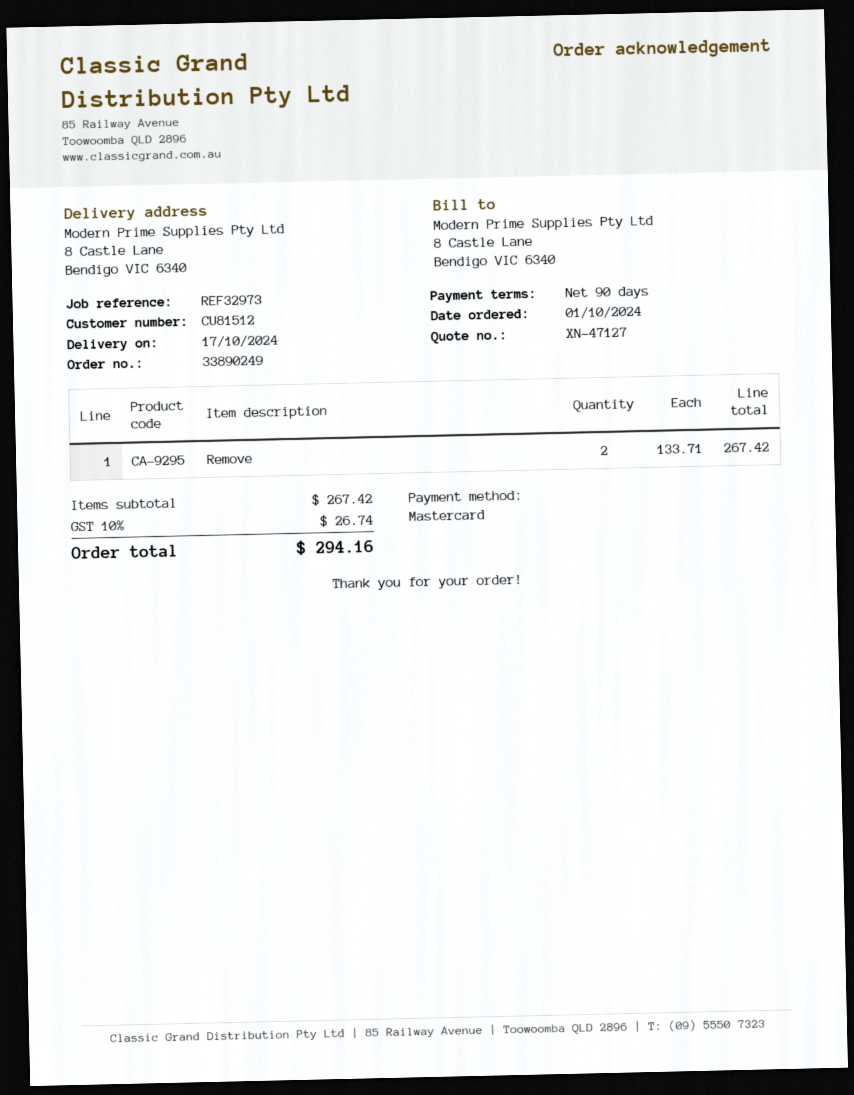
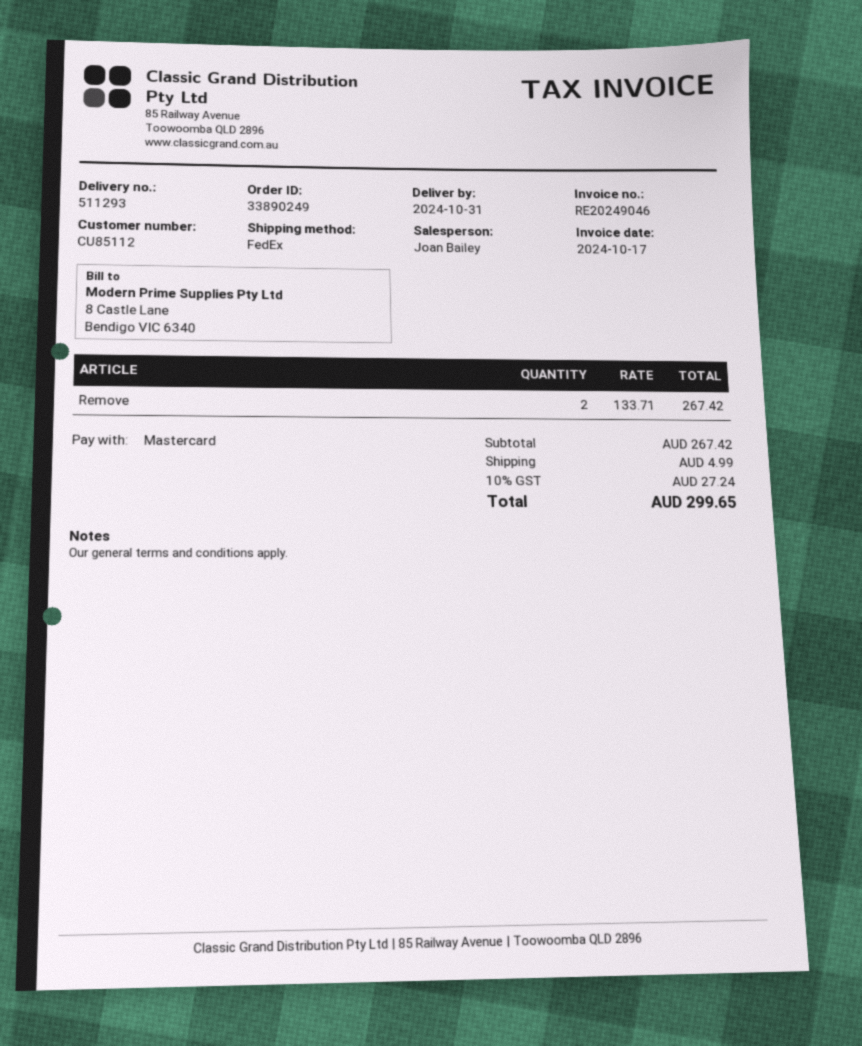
delivery date: 2024-10-17 -> 2024-10-31
customer number: CU81512 -> CU85112
shipping: none -> 4.99
tax: 10% = 26.74 -> 10% = 27.24
total: 294.16 -> 299.65

